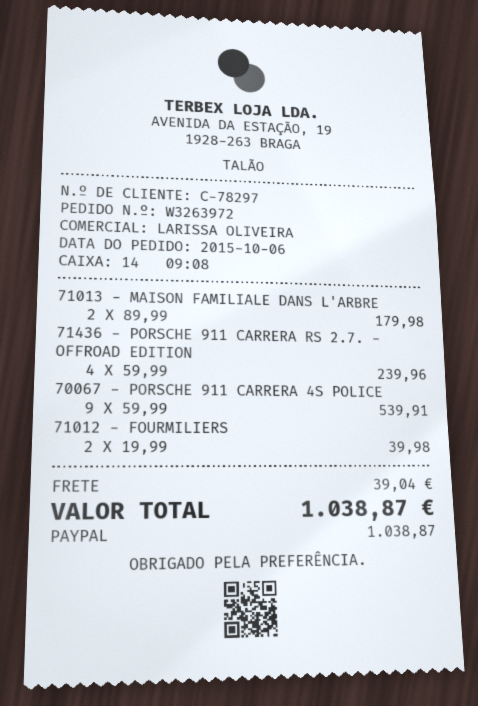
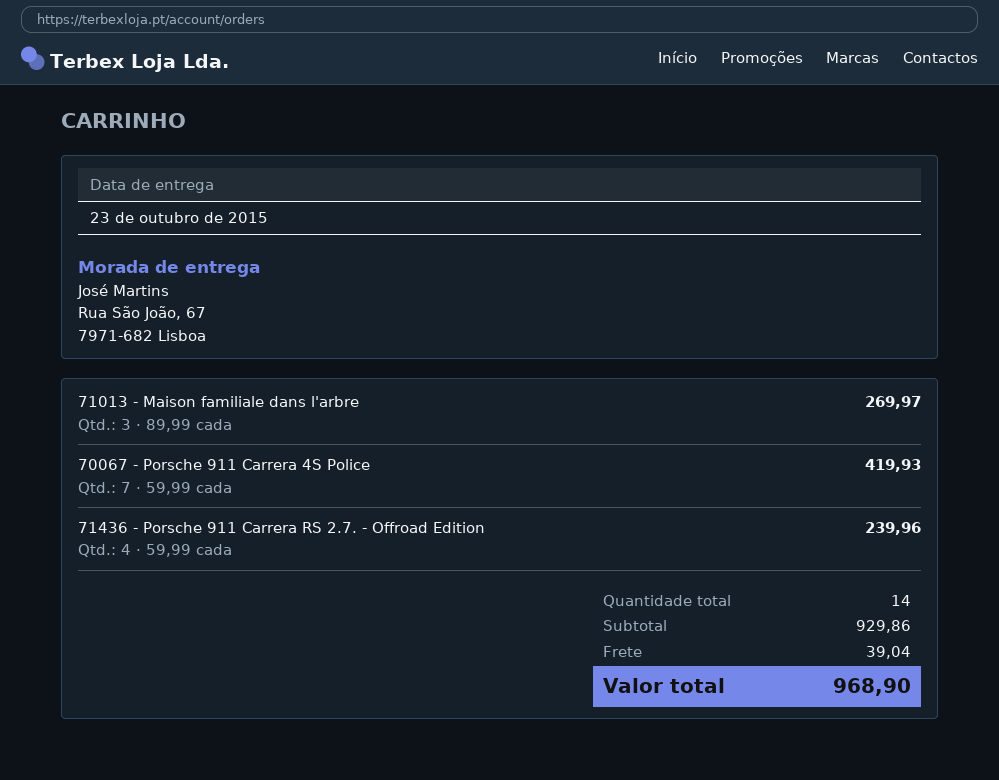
71013 - MAISON FAMILIALE DANS L'ARBRE: 2 x 89.99 = 179.98 -> 3 x 89.99 = 269.97
70067 - PORSCHE 911 CARRERA 4S POLICE: 9 x 59.99 = 539.91 -> 7 x 59.99 = 419.93
71012 - FOURMILIERS: 2 x 19.99 = 39.98 -> none
total: 1038.87 -> 968.90

